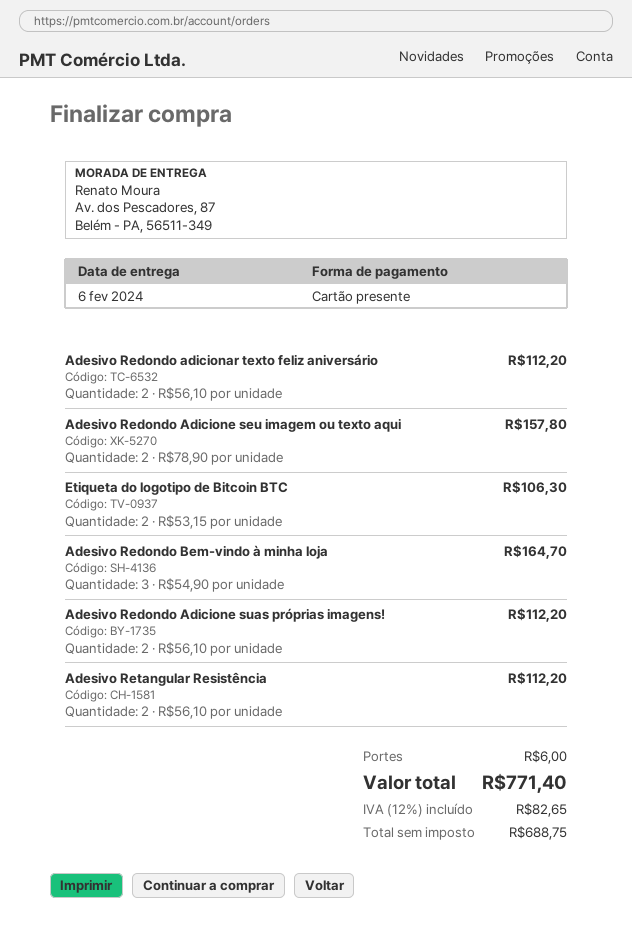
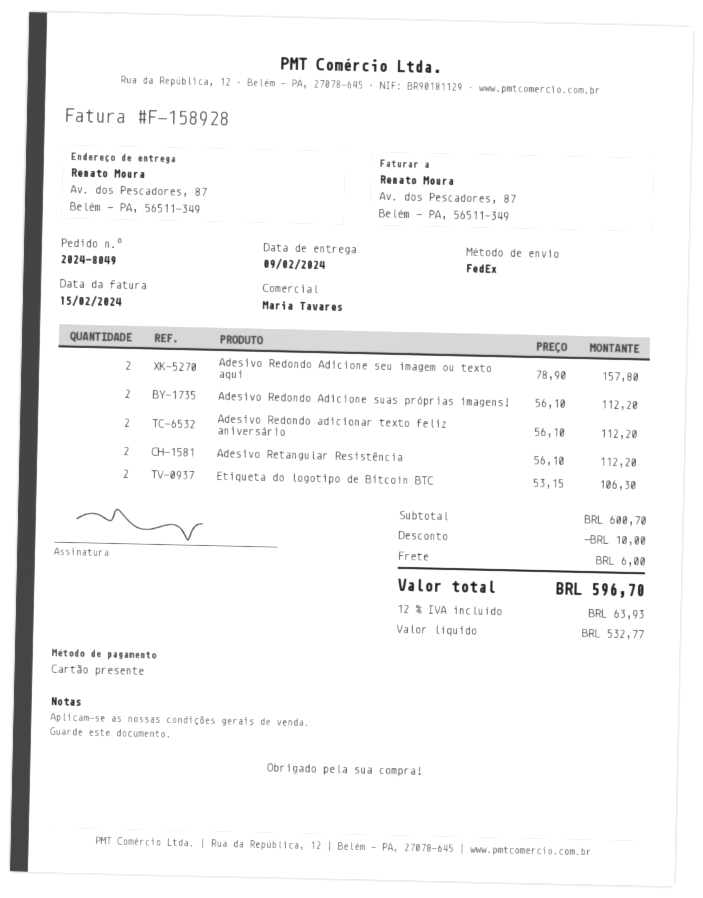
delivery date: 2024-02-06 -> 2024-02-09
Adesivo Redondo Bem-vindo à minha loja: 3 x 54.90 = 164.70 -> none
discount: none -> 10.00
net: 688.75 -> 532.77
tax: 12% = 82.65 -> 12% = 63.93
total: 771.40 -> 596.70

